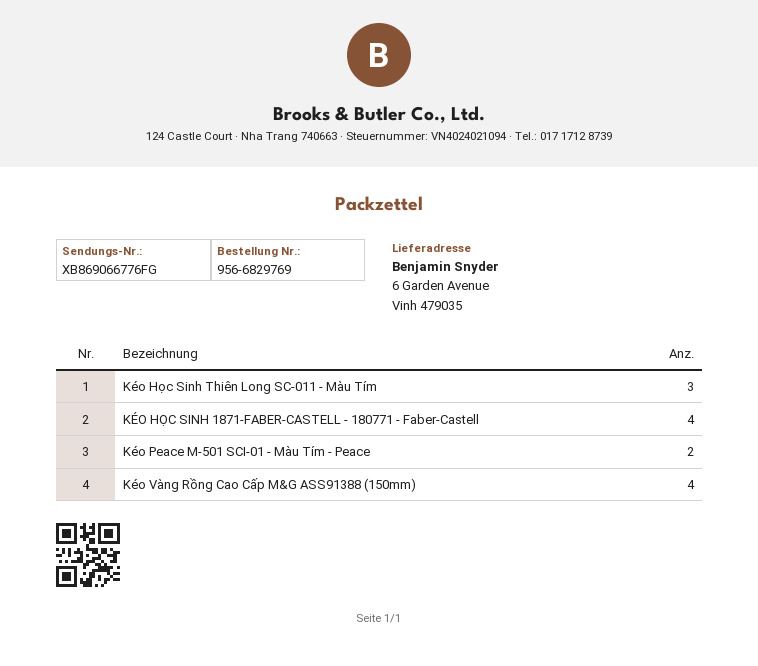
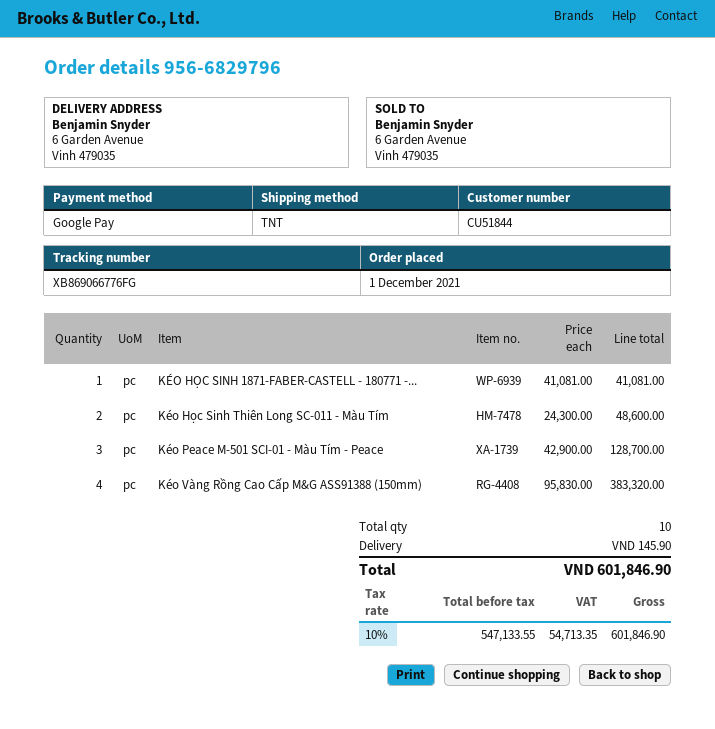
order number: 956-6829769 -> 956-6829796
Kéo Học Sinh Thiên Long SC-011 - Màu Tím: 3 -> 2
KÉO HỌC SINH 1871-FABER-CASTELL - 180771 - Faber-Castell: 4 -> 1
Kéo Peace M-501 SCI-01 - Màu Tím - Peace: 2 -> 3

